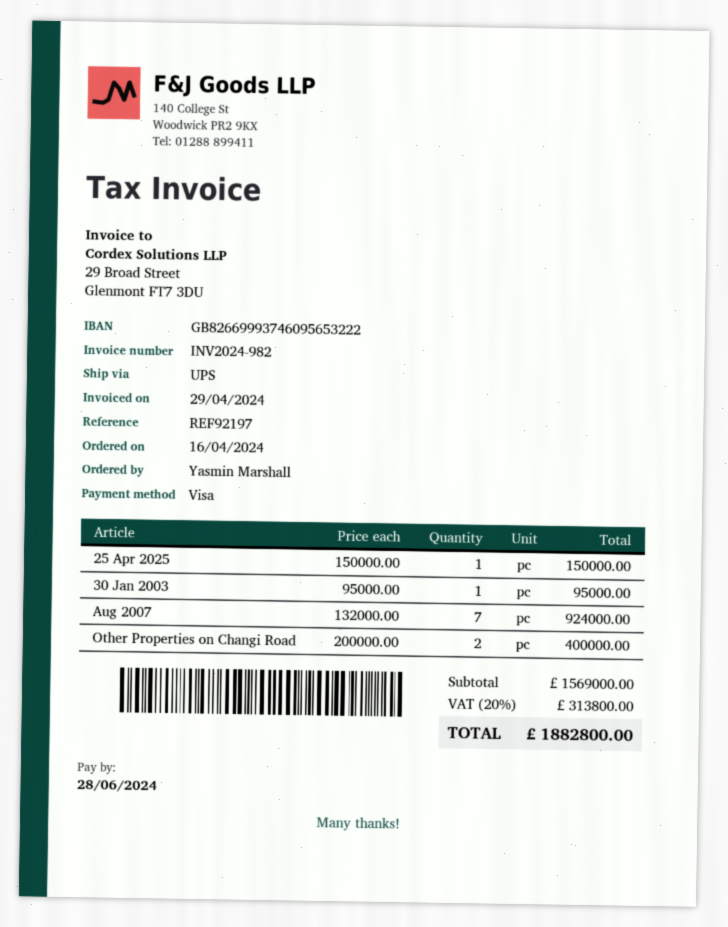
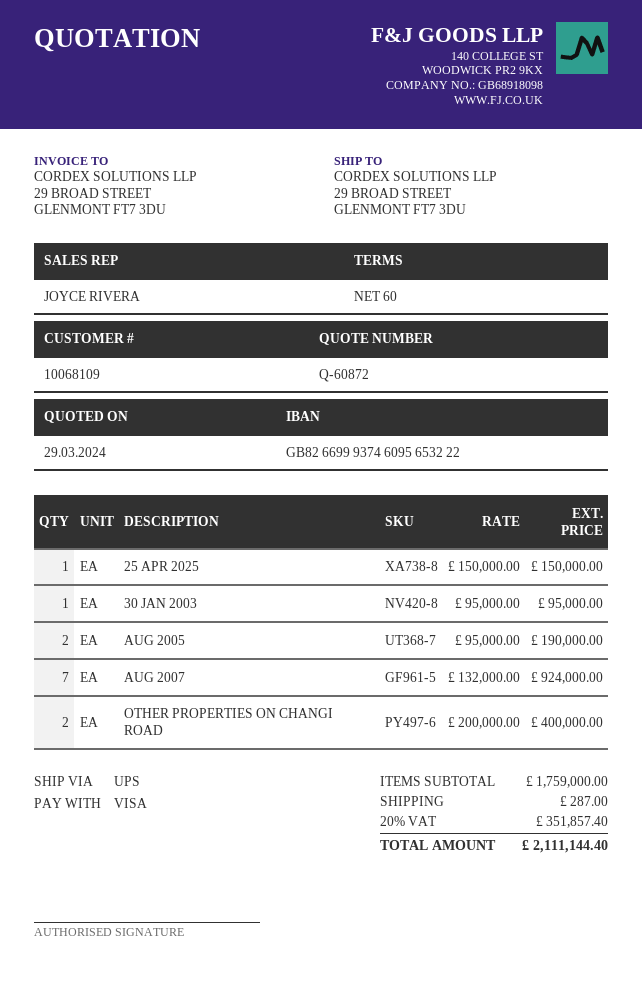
AUG 2005: none -> 2 x 95000.00 = 190000.00
subtotal: 1569000.00 -> 1759000.00
shipping: none -> 287.00
tax: 20% = 313800.00 -> 20% = 351857.40
total: 1882800.00 -> 2111144.40

